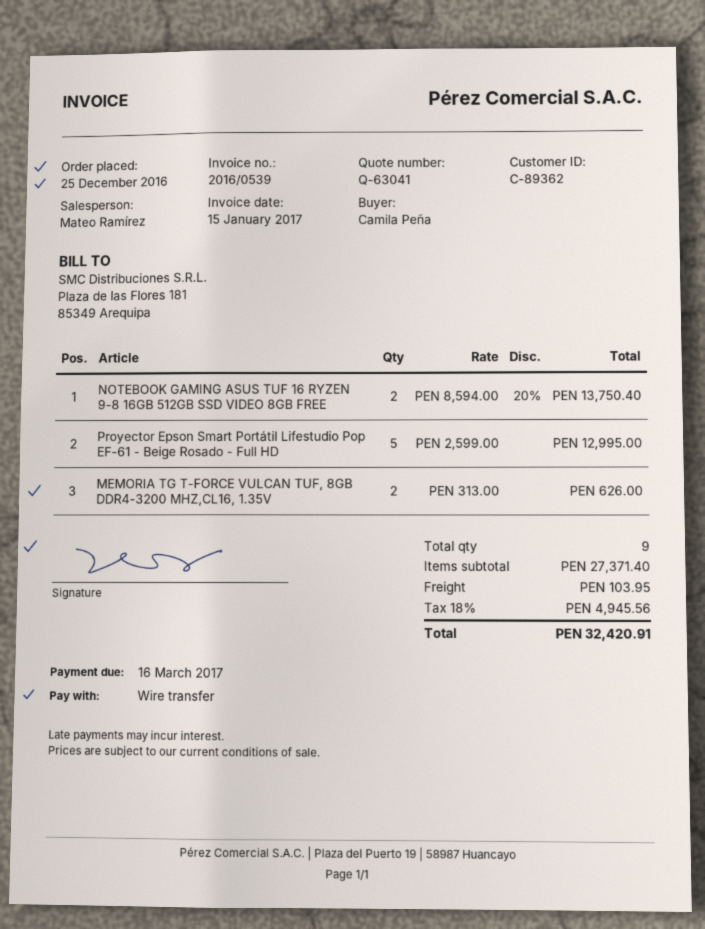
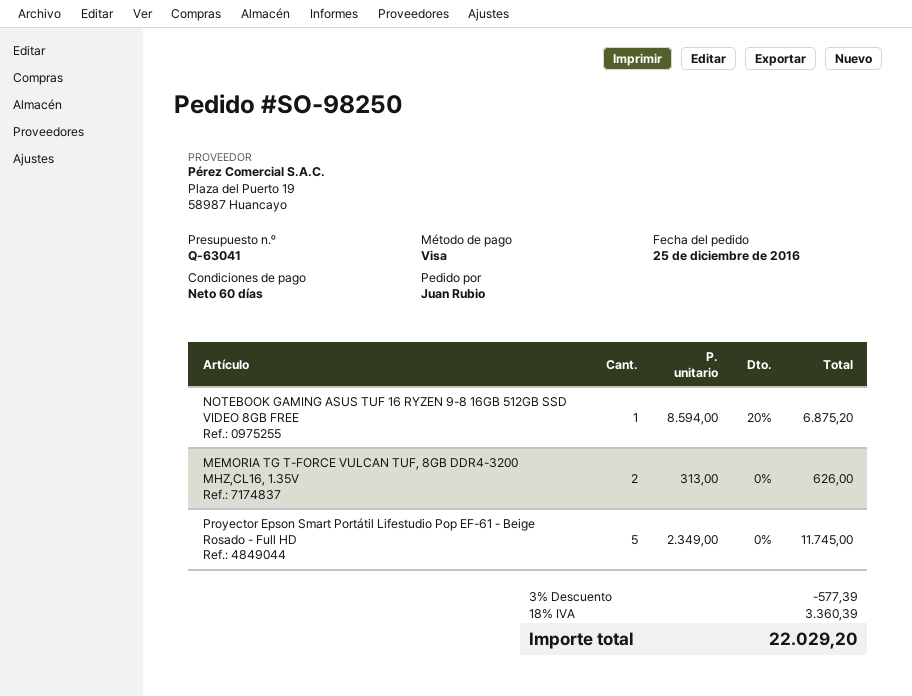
ordered by: Camila Peña -> Juan Rubio
payment method: bank transfer -> Visa
NOTEBOOK GAMING ASUS TUF 16 RYZEN 9-8 16GB 512GB SSD VIDEO 8GB FREE: 2 x 8594.00 - 20% = 13750.40 -> 1 x 8594.00 - 20% = 6875.20
Proyector Epson Smart Portátil Lifestudio Pop EF-61 - Beige Rosado - Full HD: 5 x 2599.00 = 12995.00 -> 5 x 2349.00 = 11745.00
discount: none -> 3% = 577.39
shipping: 103.95 -> none
tax: 18% = 4945.56 -> 18% = 3360.39
total: 32420.91 -> 22029.20

